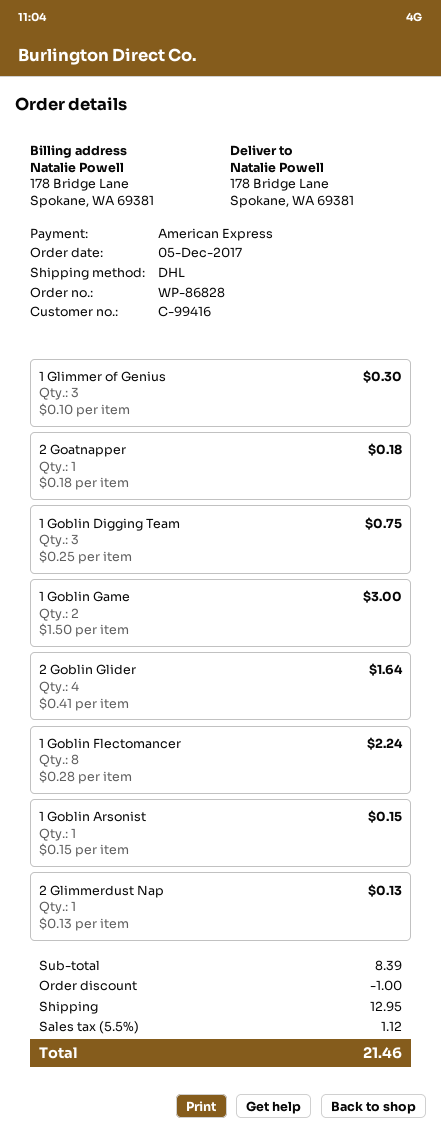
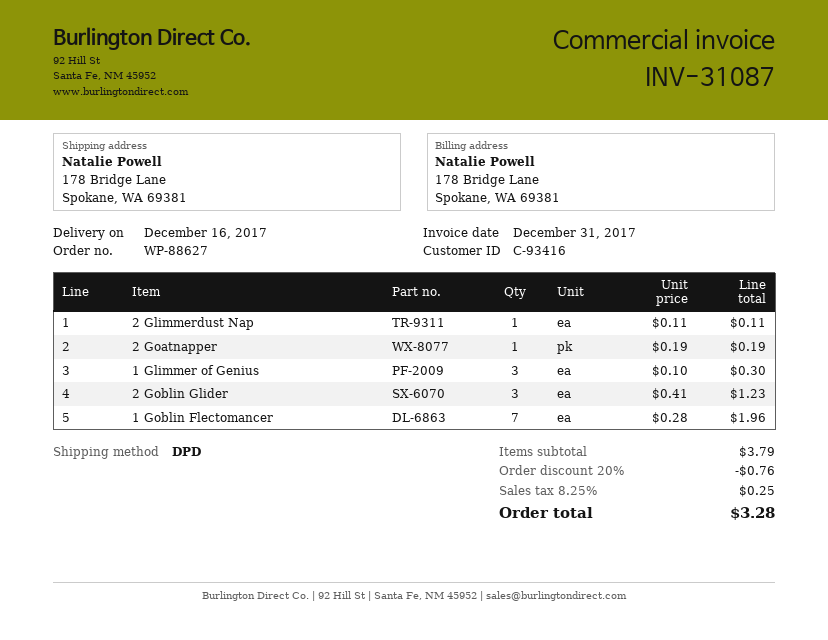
order number: WP-86828 -> WP-88627
customer number: C-99416 -> C-93416
shipping method: DHL -> DPD
2 Goatnapper: 1 x 0.18 = 0.18 -> 1 x 0.19 = 0.19
1 Goblin Digging Team: 3 x 0.25 = 0.75 -> none
1 Goblin Game: 2 x 1.50 = 3.00 -> none
2 Goblin Glider: 4 x 0.41 = 1.64 -> 3 x 0.41 = 1.23
1 Goblin Flectomancer: 8 x 0.28 = 2.24 -> 7 x 0.28 = 1.96
1 Goblin Arsonist: 1 x 0.15 = 0.15 -> none
2 Glimmerdust Nap: 1 x 0.13 = 0.13 -> 1 x 0.11 = 0.11
subtotal: 8.39 -> 3.79
discount: 1.00 -> 0.76
shipping: 12.95 -> none
tax: 5.5% = 1.12 -> 8.25% = 0.25
total: 21.46 -> 3.28

